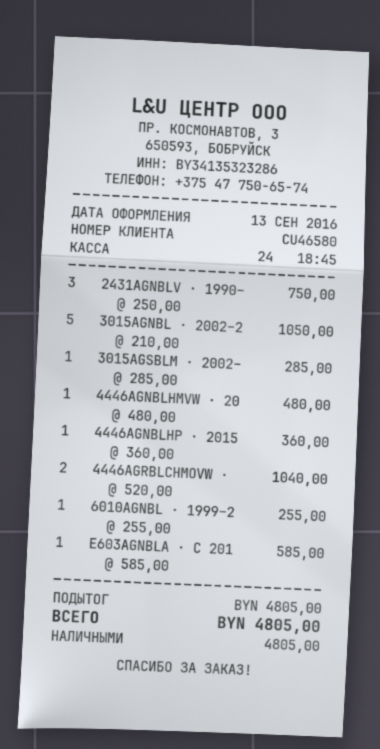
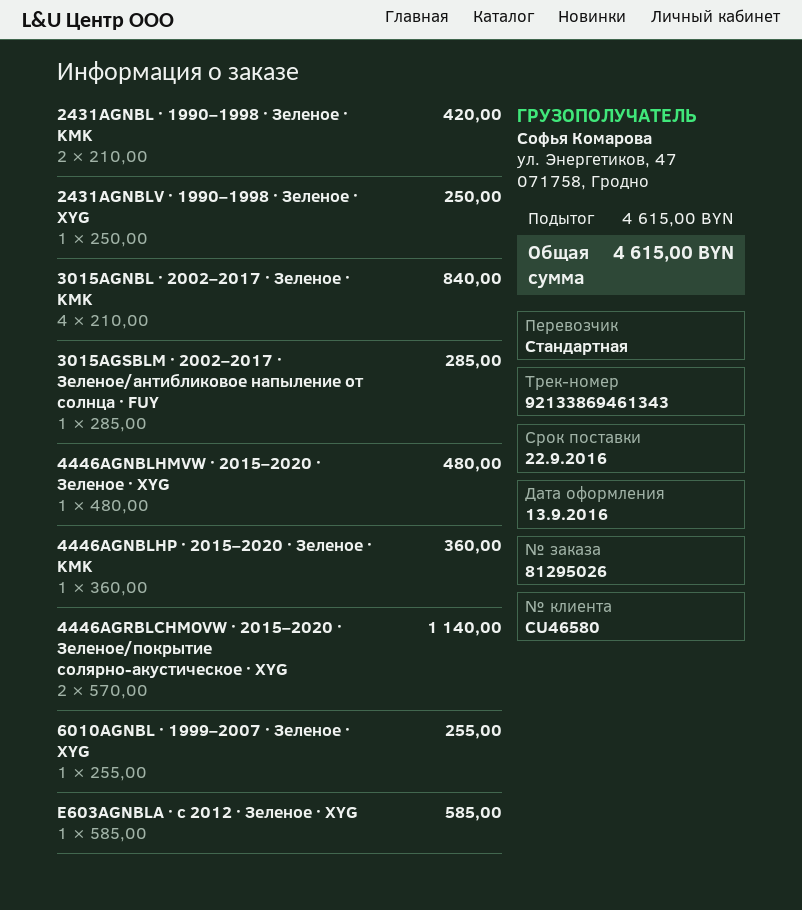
2431AGNBLV · 1990–: 3 x 250.00 = 750.00 -> 1 x 250.00 = 250.00
3015AGNBL · 2002–2: 5 x 210.00 = 1050.00 -> 4 x 210.00 = 840.00
4446AGRBLCHMOVW ·: 2 x 520.00 = 1040.00 -> 2 x 570.00 = 1140.00
2431AGNBL · 1990–1998 · Зеленое · KMK: none -> 2 x 210.00 = 420.00
subtotal: 4805.00 -> 4615.00
total: 4805.00 -> 4615.00

